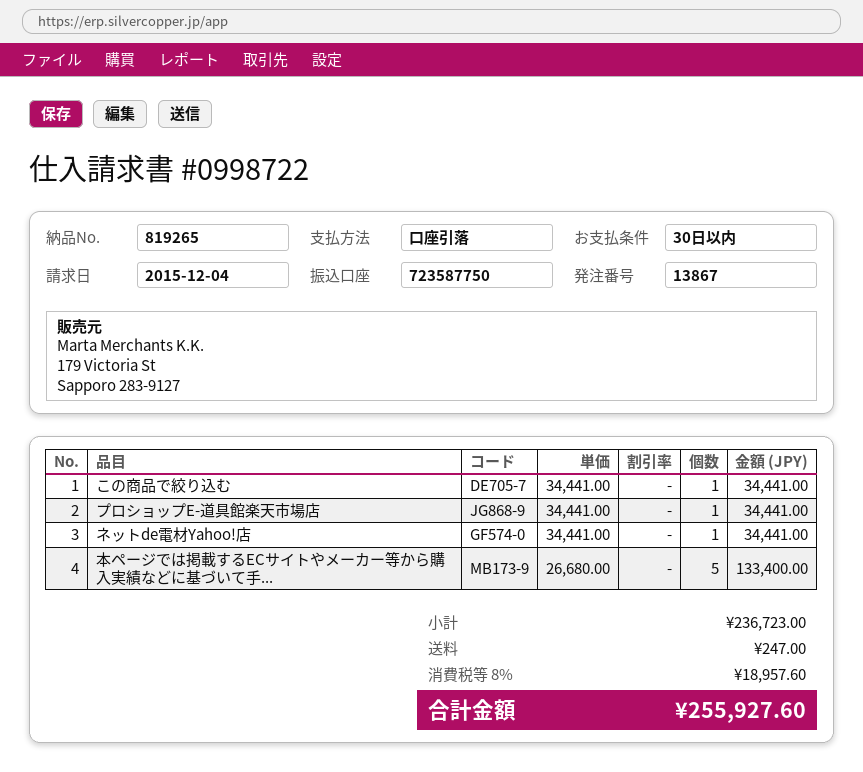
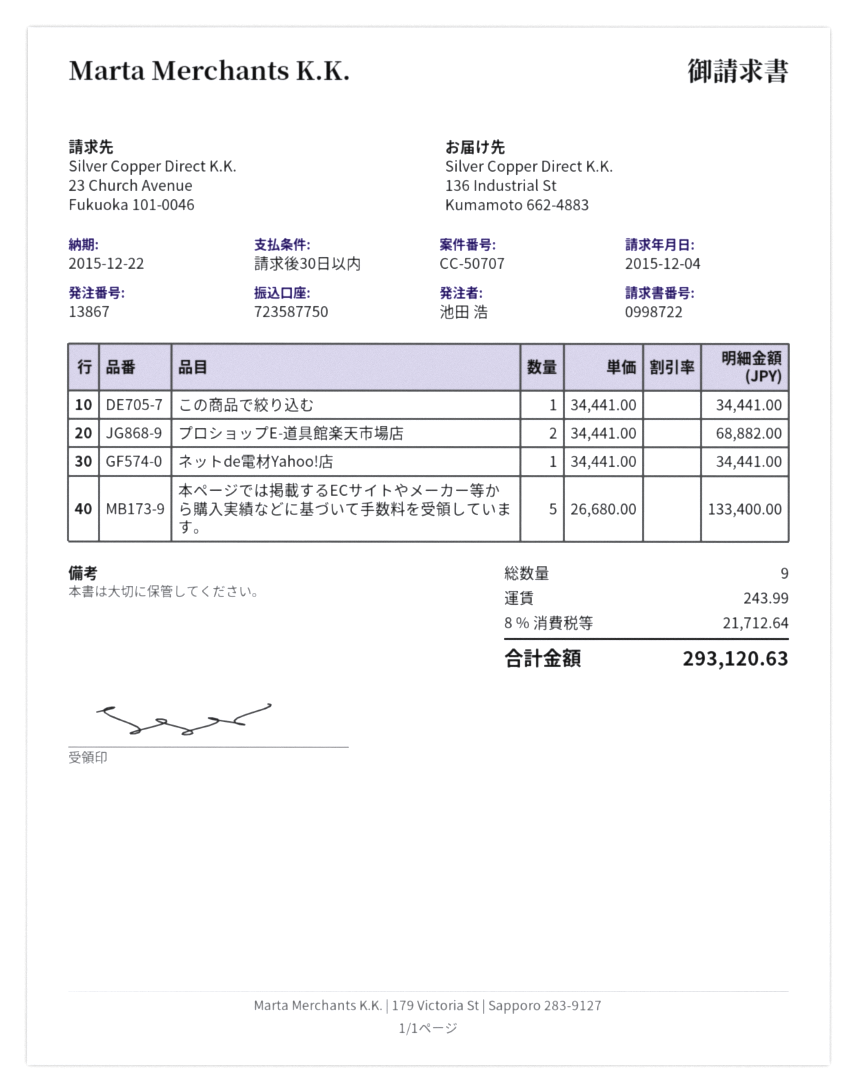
プロショップE-道具館楽天市場店: 1 x 34441.00 = 34441.00 -> 2 x 34441.00 = 68882.00
shipping: 247.00 -> 243.99
tax: 8% = 18957.60 -> 8% = 21712.64
total: 255927.60 -> 293120.63

